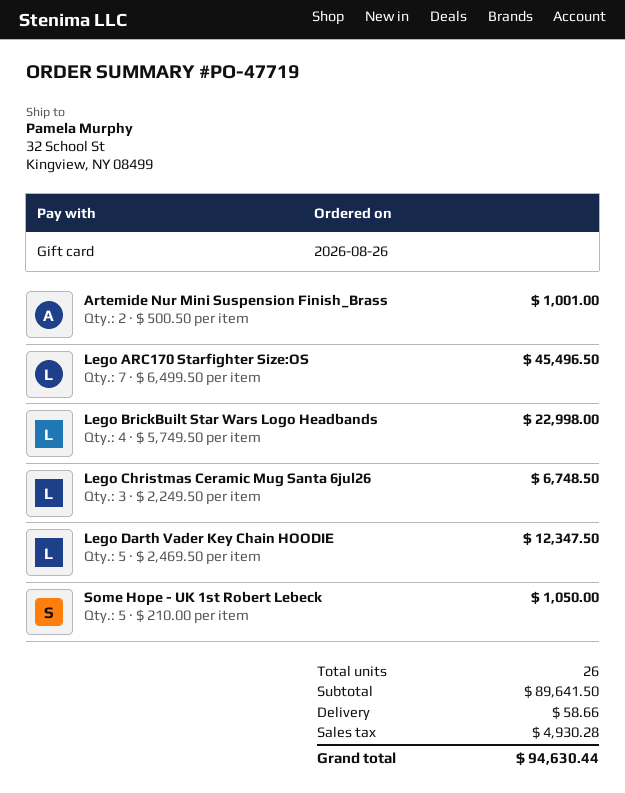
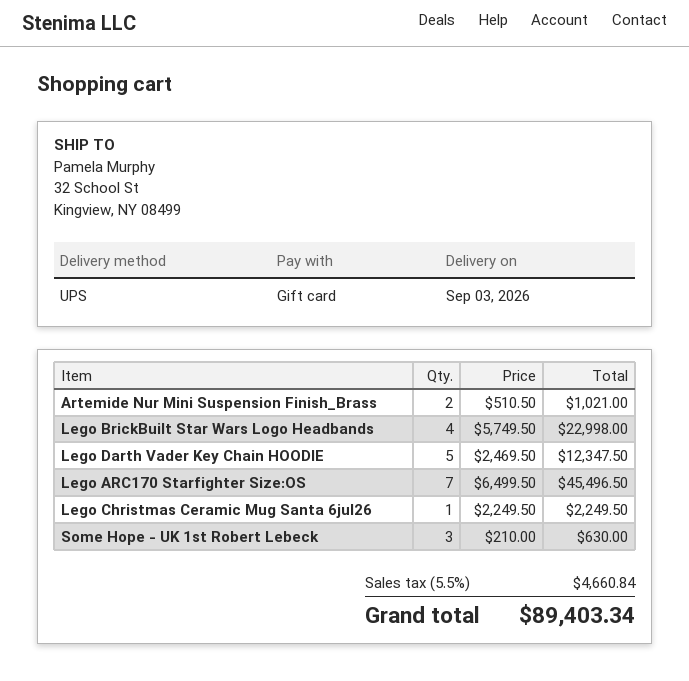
Artemide Nur Mini Suspension Finish_Brass: 2 x 500.50 = 1001.00 -> 2 x 510.50 = 1021.00
Lego Christmas Ceramic Mug Santa 6jul26: 3 x 2249.50 = 6748.50 -> 1 x 2249.50 = 2249.50
Some Hope - UK 1st Robert Lebeck: 5 x 210.00 = 1050.00 -> 3 x 210.00 = 630.00
shipping: 58.66 -> none
tax: 4930.28 -> 4660.84
total: 94630.44 -> 89403.34

